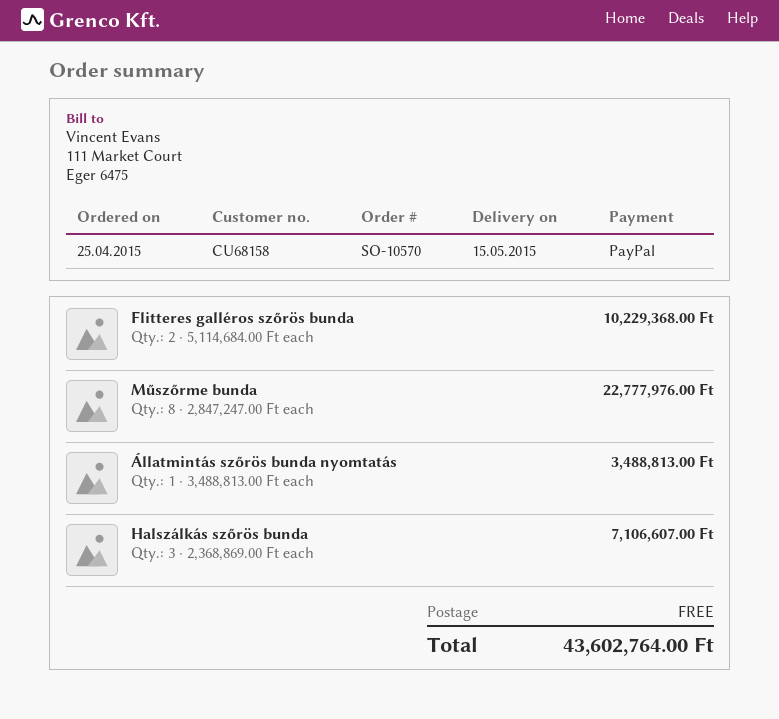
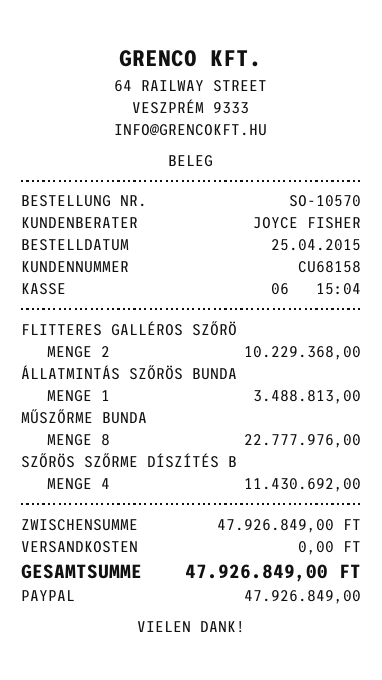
Halszálkás szőrös bunda: 3 for 7106607.00 -> none
SZŐRÖS SZŐRME DÍSZÍTÉS B: none -> 4 for 11430692.00
total: 43602764.00 -> 47926849.00

